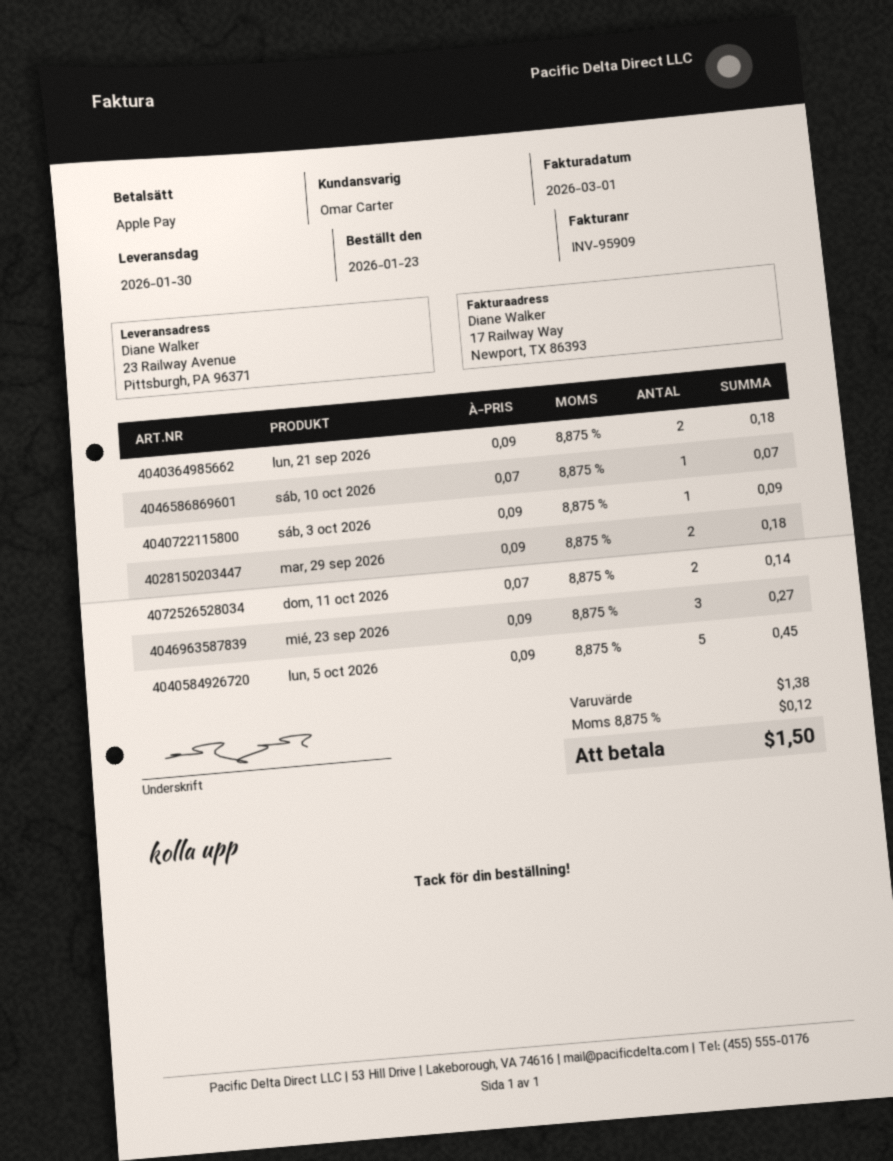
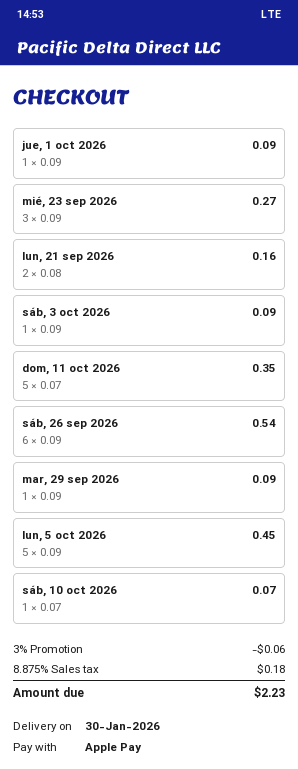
lun, 21 sep 2026: 2 x 0.09 = 0.18 -> 2 x 0.08 = 0.16
mar, 29 sep 2026: 2 x 0.09 = 0.18 -> 1 x 0.09 = 0.09
dom, 11 oct 2026: 2 x 0.07 = 0.14 -> 5 x 0.07 = 0.35
jue, 1 oct 2026: none -> 1 x 0.09 = 0.09
sáb, 26 sep 2026: none -> 6 x 0.09 = 0.54
discount: none -> 3% = 0.06
tax: 8.875% = 0.12 -> 8.875% = 0.18
total: 1.50 -> 2.23

